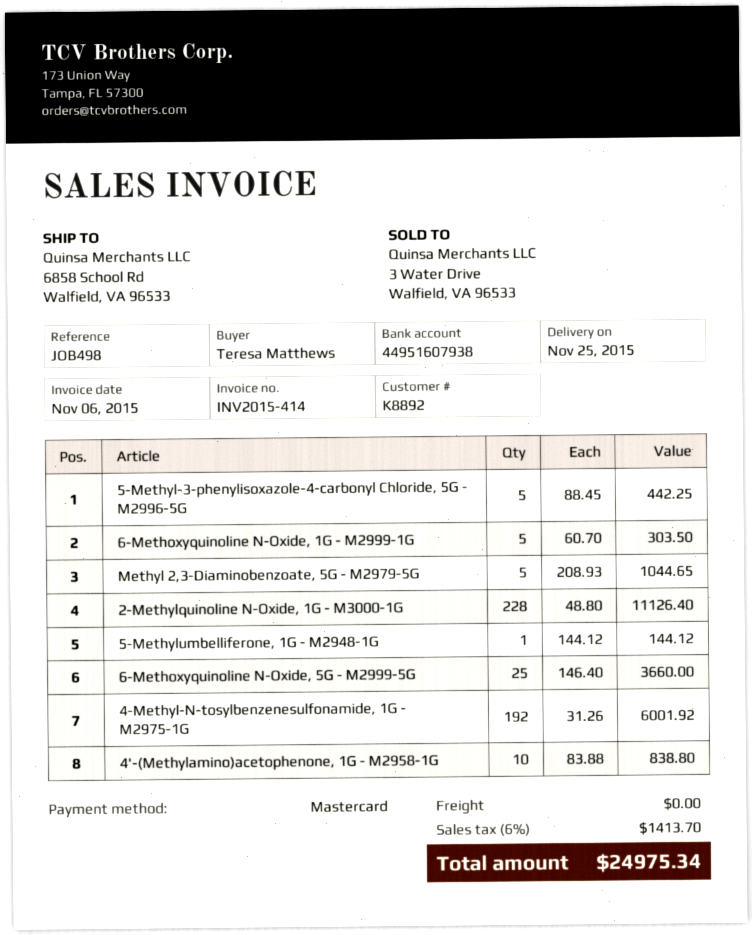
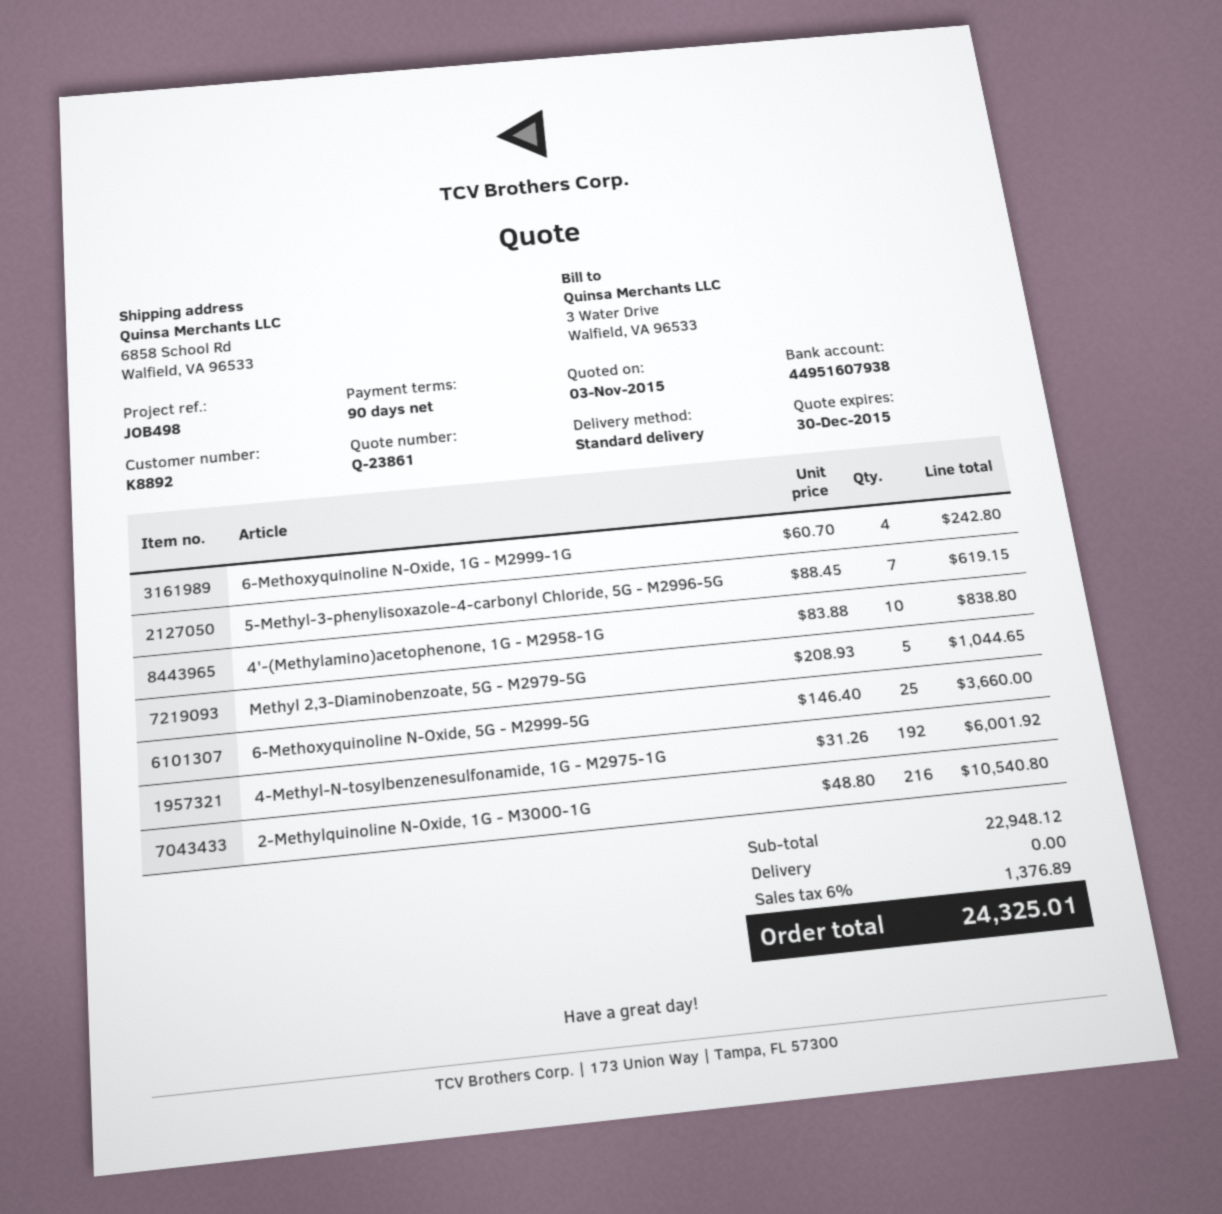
5-Methyl-3-phenylisoxazole-4-carbonyl Chloride, 5G - M2996-5G: 5 x 88.45 = 442.25 -> 7 x 88.45 = 619.15
6-Methoxyquinoline N-Oxide, 1G - M2999-1G: 5 x 60.70 = 303.50 -> 4 x 60.70 = 242.80
2-Methylquinoline N-Oxide, 1G - M3000-1G: 228 x 48.80 = 11126.40 -> 216 x 48.80 = 10540.80
5-Methylumbelliferone, 1G - M2948-1G: 1 x 144.12 = 144.12 -> none
tax: 6% = 1413.70 -> 6% = 1376.89
total: 24975.34 -> 24325.01

